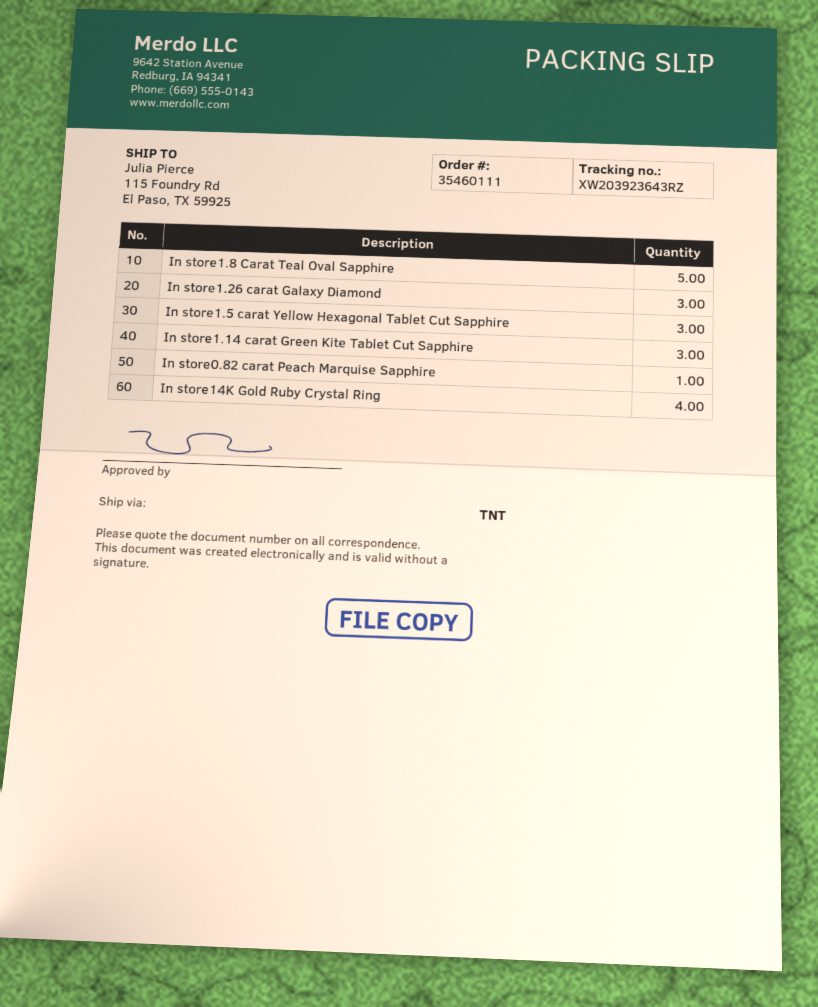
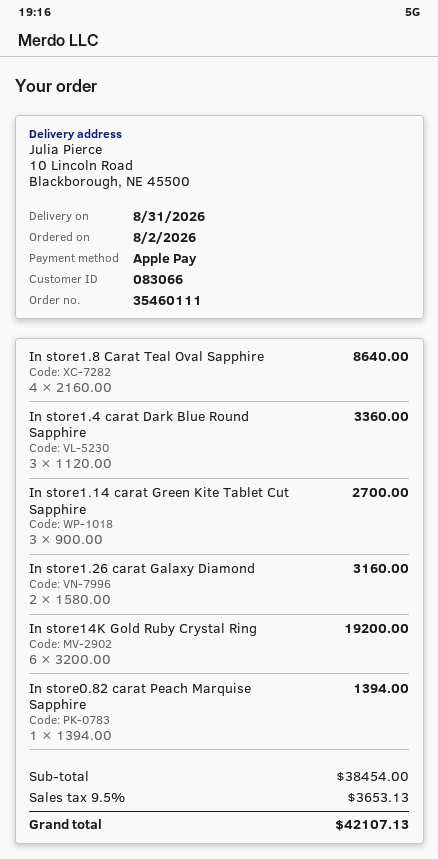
ship to: 115 Foundry Rd, El Paso, TX 59925 -> 10 Lincoln Road, Blackborough, NE 45500
In store1.8 Carat Teal Oval Sapphire: 5 -> 4
In store1.26 carat Galaxy Diamond: 3 -> 2
In store1.5 carat Yellow Hexagonal Tablet Cut Sapphire: 3 -> none
In store14K Gold Ruby Crystal Ring: 4 -> 6
In store1.4 carat Dark Blue Round Sapphire: none -> 3

